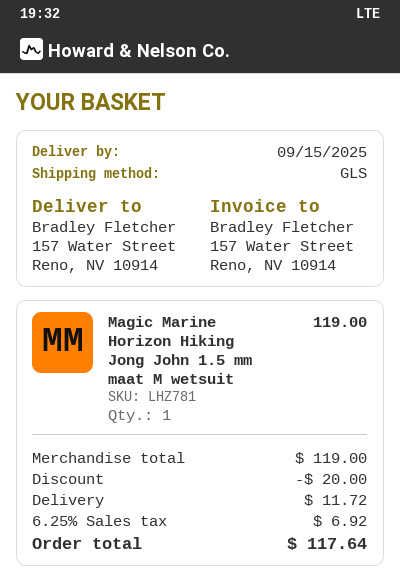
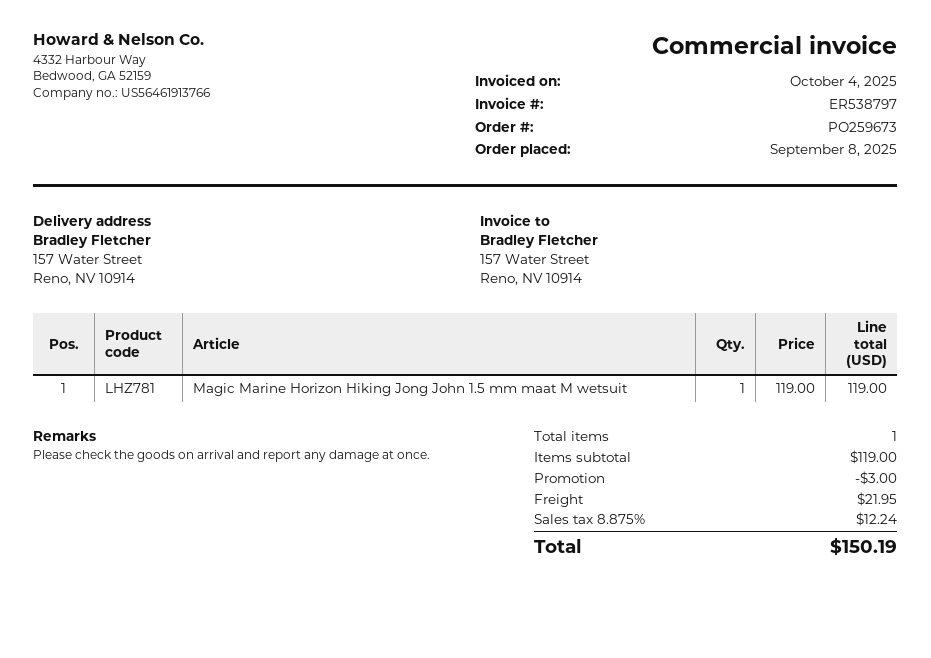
discount: 20.00 -> 3.00
shipping: 11.72 -> 21.95
tax: 6.25% = 6.92 -> 8.875% = 12.24
total: 117.64 -> 150.19

